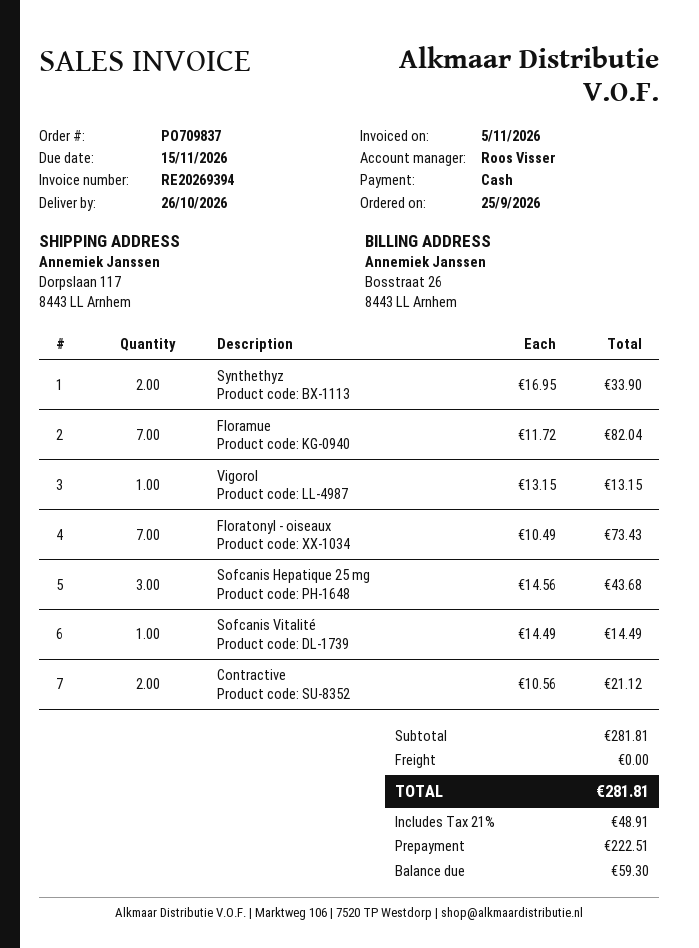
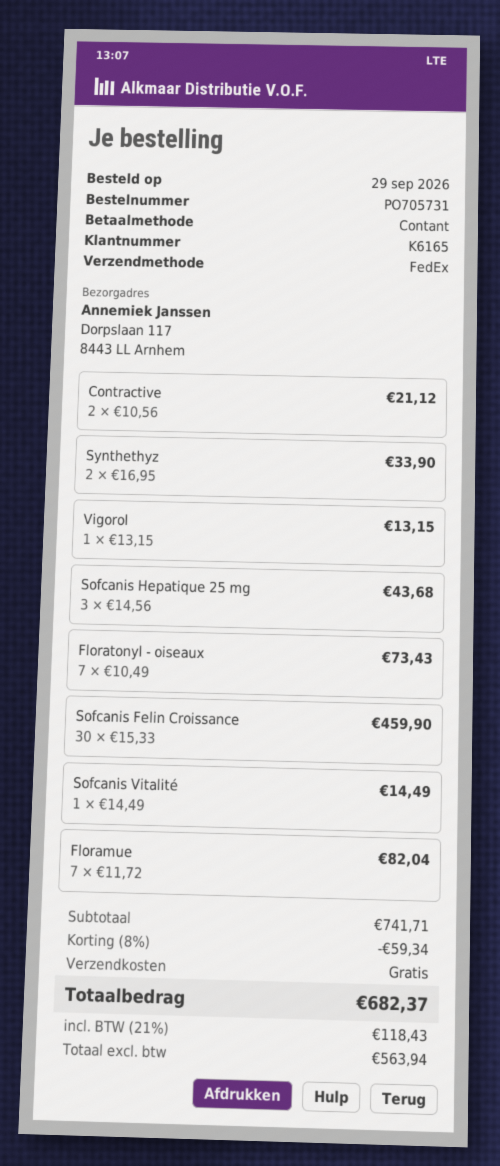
order number: PO709837 -> PO705731
order date: 2026-09-25 -> 2026-09-29
Sofcanis Felin Croissance: none -> 30 x 15.33 = 459.90
subtotal: 281.81 -> 741.71
discount: none -> 8% = 59.34
tax: 21% = 48.91 -> 21% = 118.43
total: 281.81 -> 682.37

